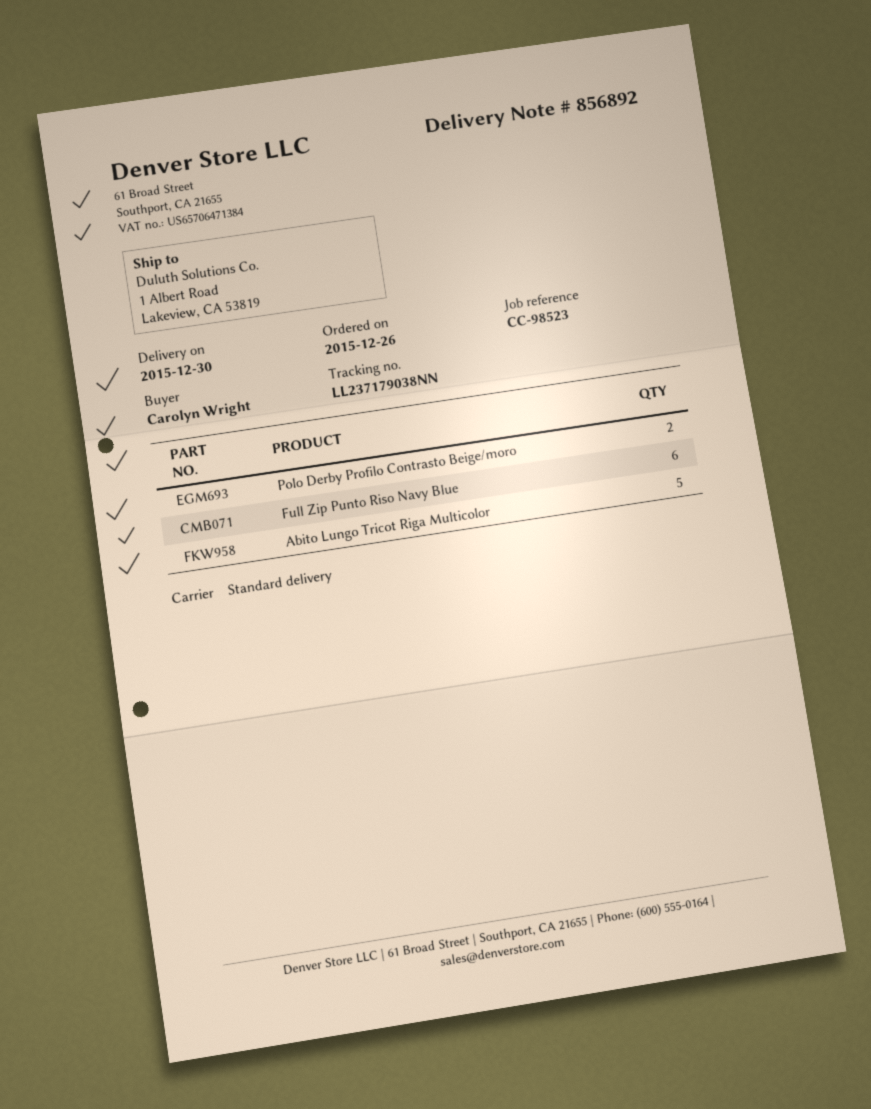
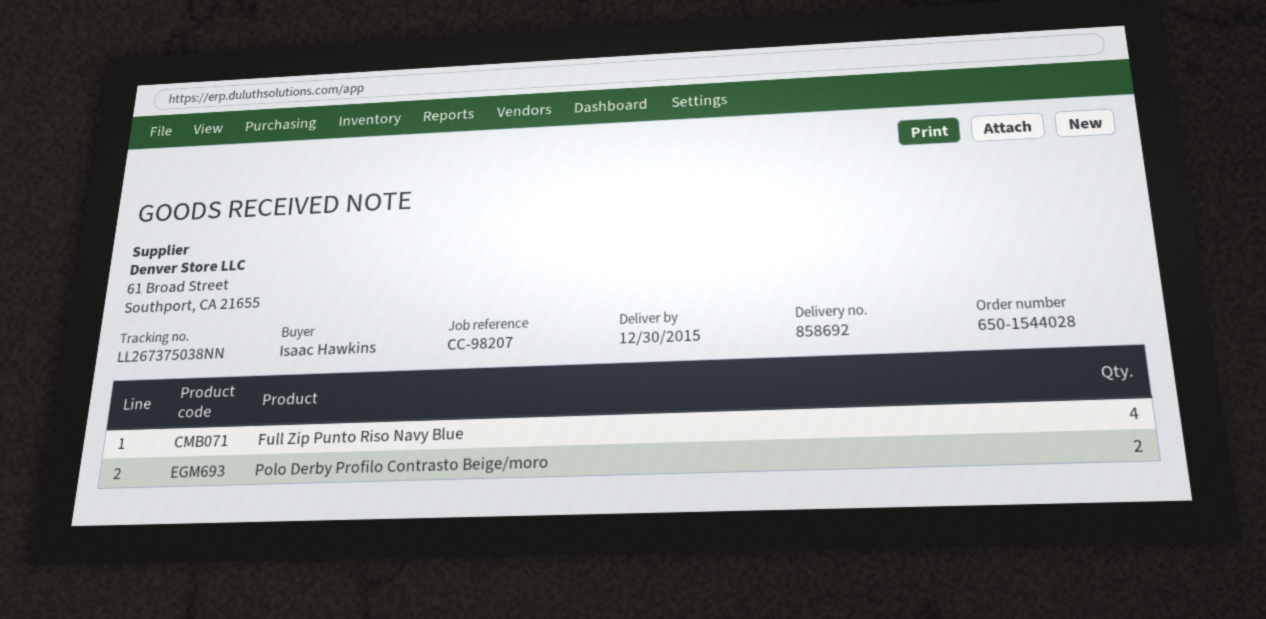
delivery note number: 856892 -> 858692
reference: CC-98523 -> CC-98207
ordered by: Carolyn Wright -> Isaac Hawkins
tracking number: LL237179038NN -> LL267375038NN
Full Zip Punto Riso Navy Blue: 6 -> 4
Abito Lungo Tricot Riga Multicolor: 5 -> none

